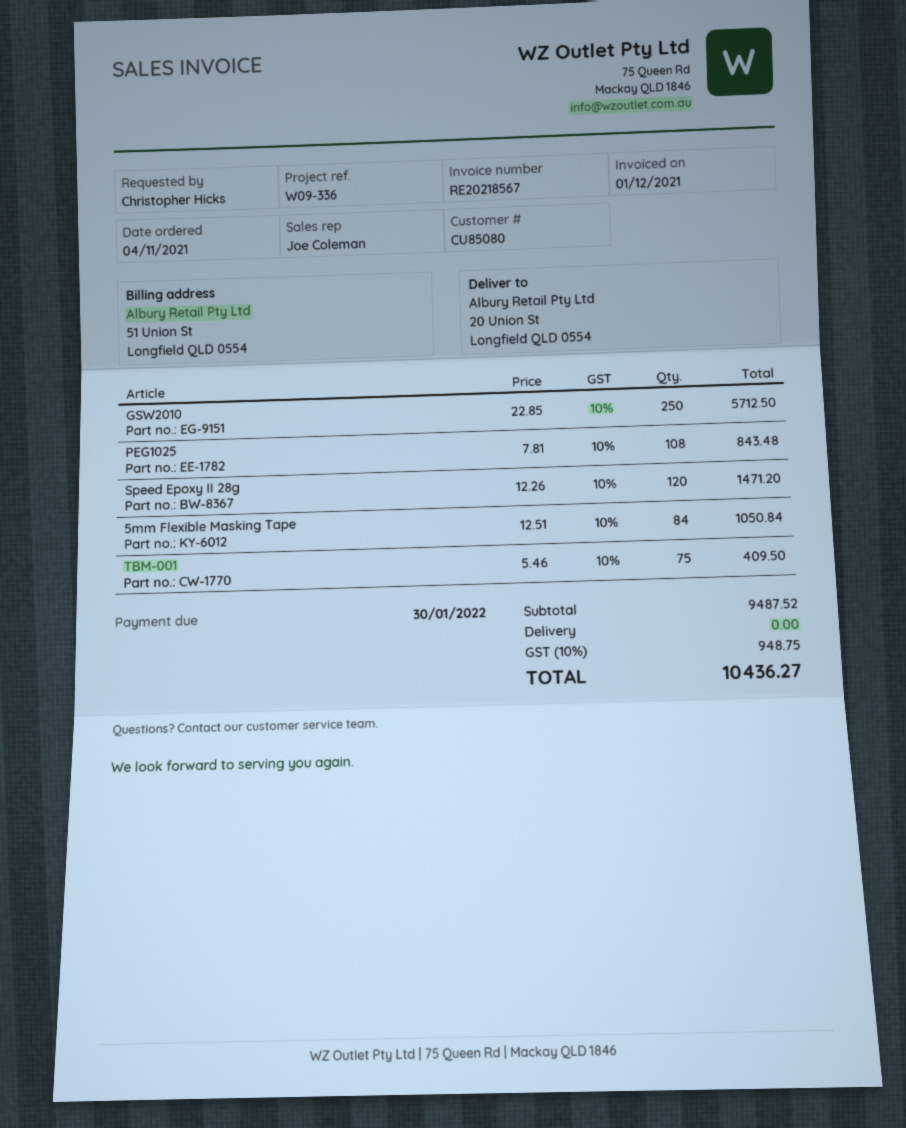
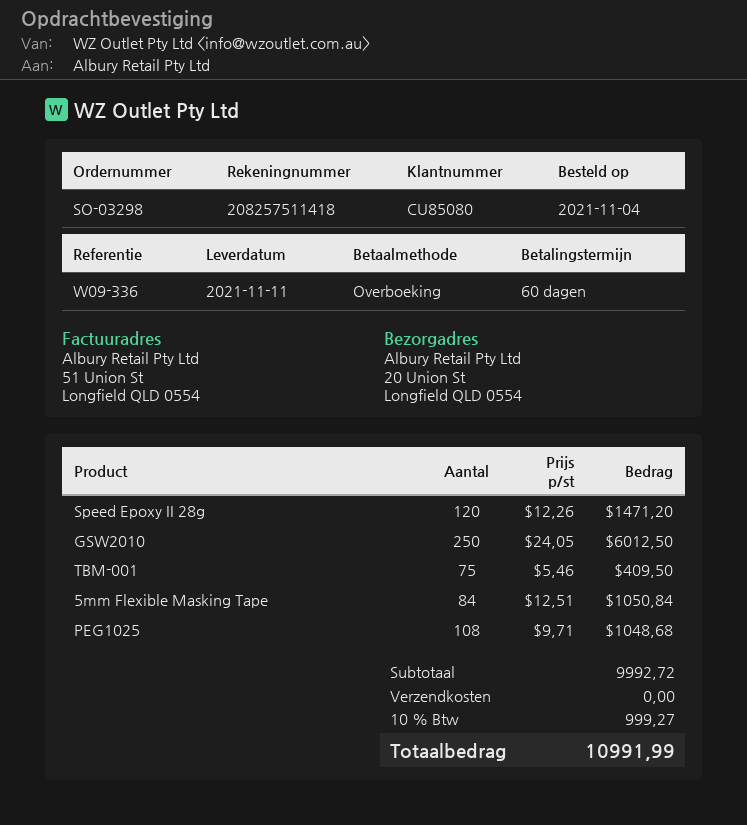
GSW2010: 250 x 22.85 = 5712.50 -> 250 x 24.05 = 6012.50
PEG1025: 108 x 7.81 = 843.48 -> 108 x 9.71 = 1048.68
subtotal: 9487.52 -> 9992.72
tax: 10% = 948.75 -> 10% = 999.27
total: 10436.27 -> 10991.99

